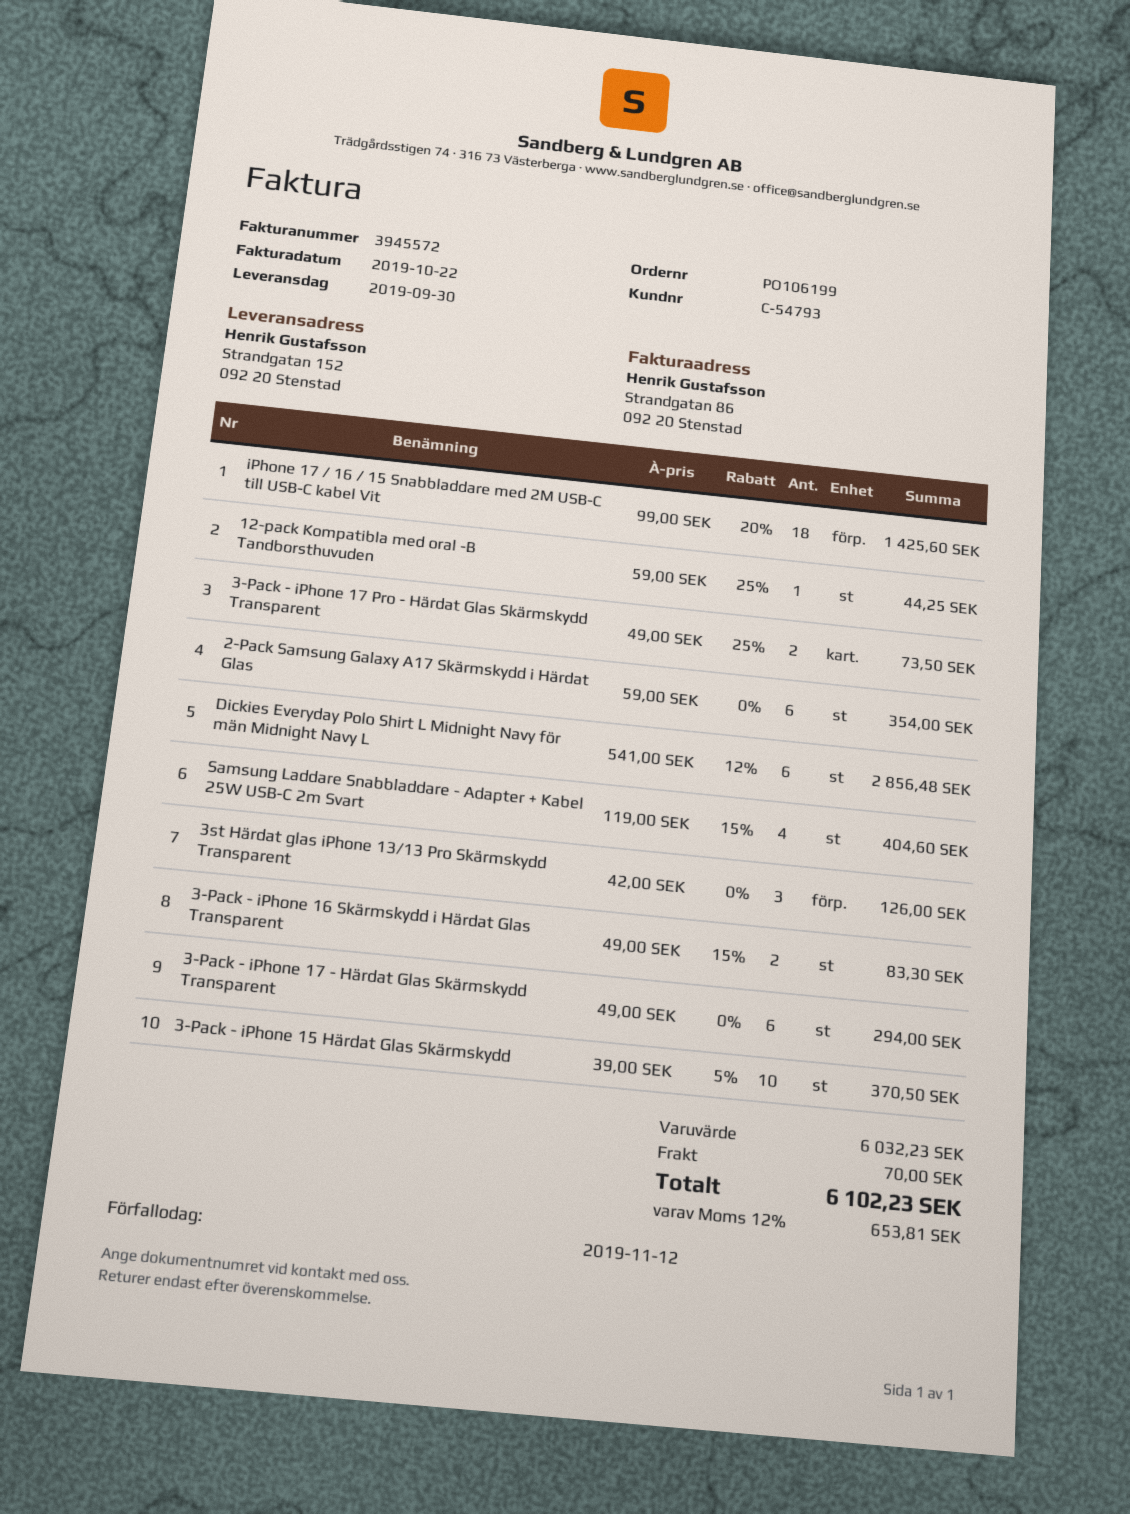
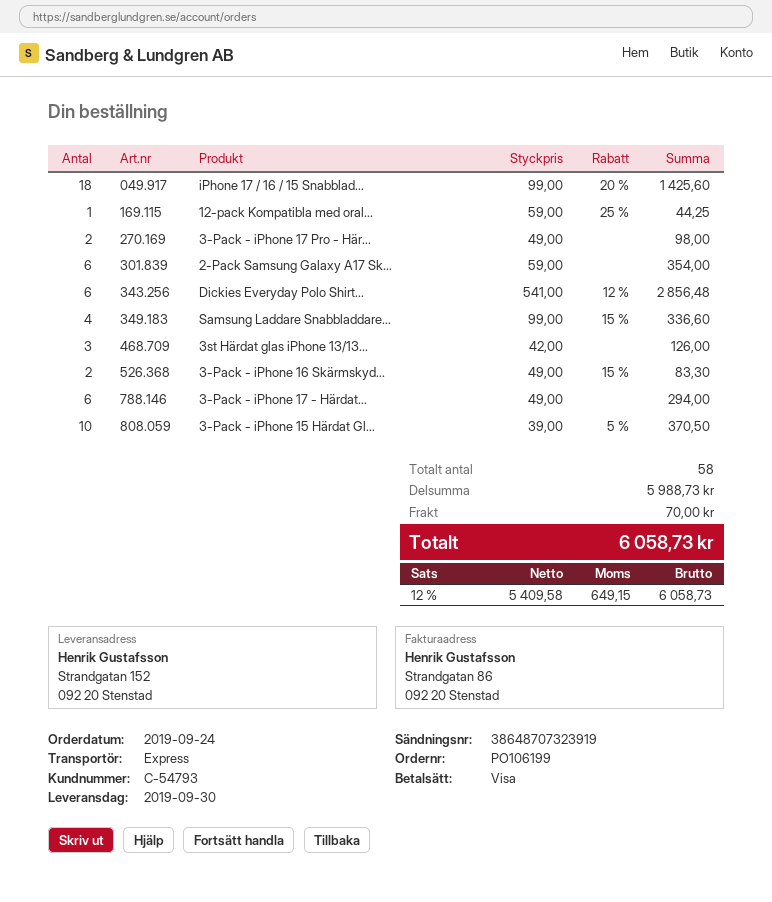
3-Pack - iPhone 17 Pro - Härdat Glas Skärmskydd Transparent: 2 x 49.00 - 25% = 73.50 -> 2 x 49.00 = 98.00
Samsung Laddare Snabbladdare - Adapter + Kabel 25W USB-C 2m Svart: 4 x 119.00 - 15% = 404.60 -> 4 x 99.00 - 15% = 336.60
subtotal: 6032.23 -> 5988.73
tax: 12% = 653.81 -> 12% = 649.15
total: 6102.23 -> 6058.73

